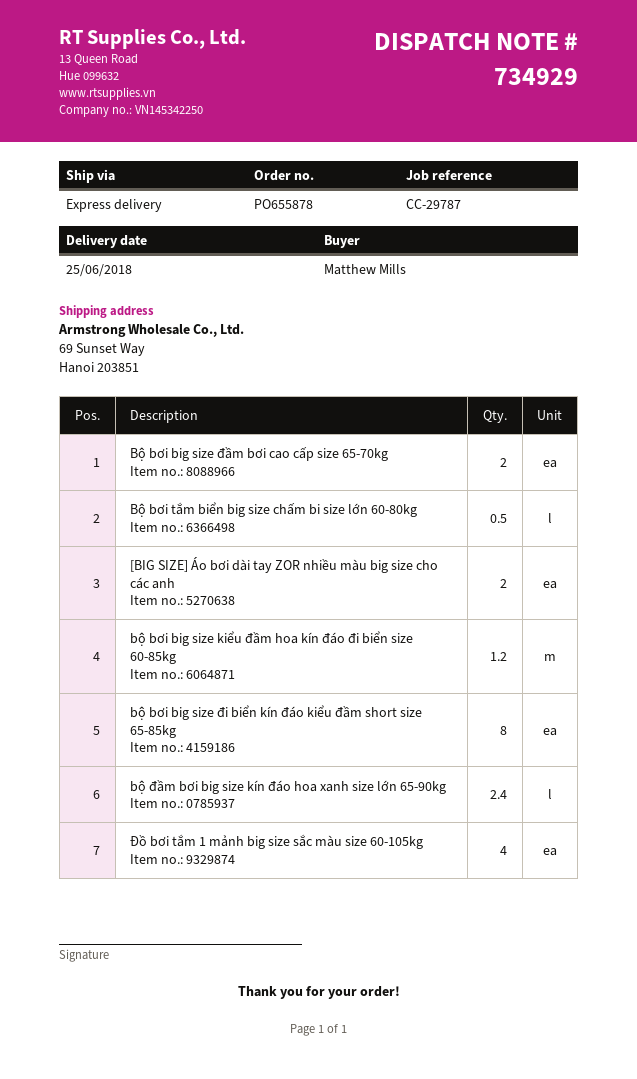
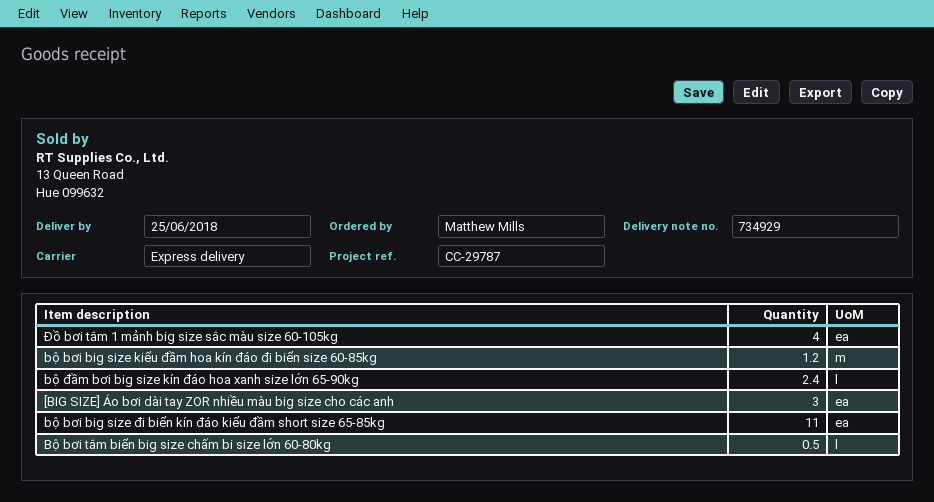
Bộ bơi big size đầm bơi cao cấp size 65-70kg: 2 -> none
[BIG SIZE] Áo bơi dài tay ZOR nhiều màu big size cho các anh: 2 -> 3
bộ bơi big size đi biển kín đáo kiểu đầm short size 65-85kg: 8 -> 11

